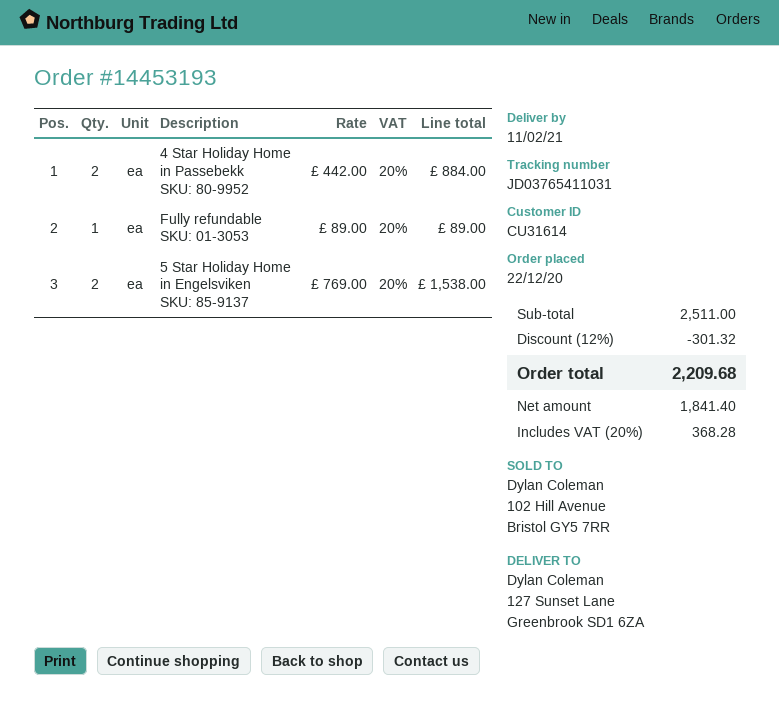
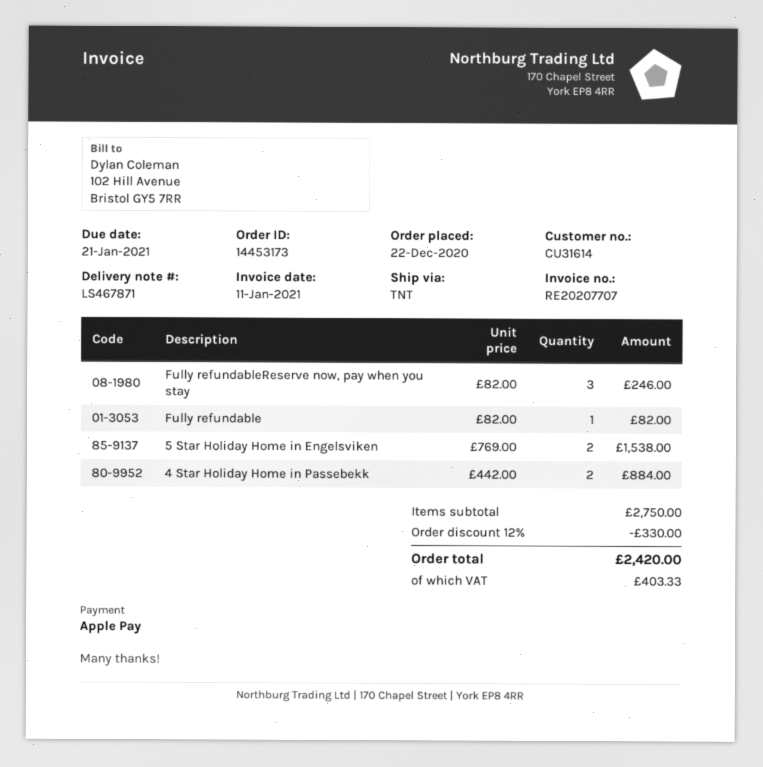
order number: 14453193 -> 14453173
Fully refundable: 1 x 89.00 = 89.00 -> 1 x 82.00 = 82.00
Fully refundableReserve now, pay when you stay: none -> 3 x 82.00 = 246.00
subtotal: 2511.00 -> 2750.00
discount: 12% = 301.32 -> 12% = 330.00
tax: 368.28 -> 403.33
total: 2209.68 -> 2420.00

